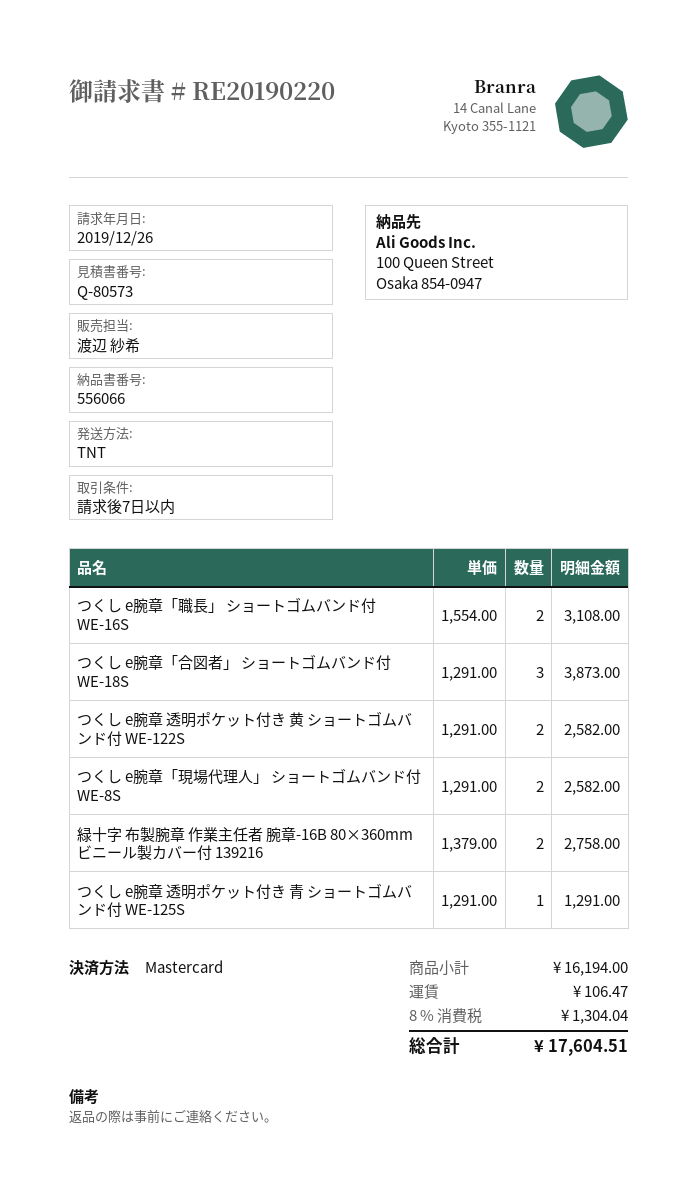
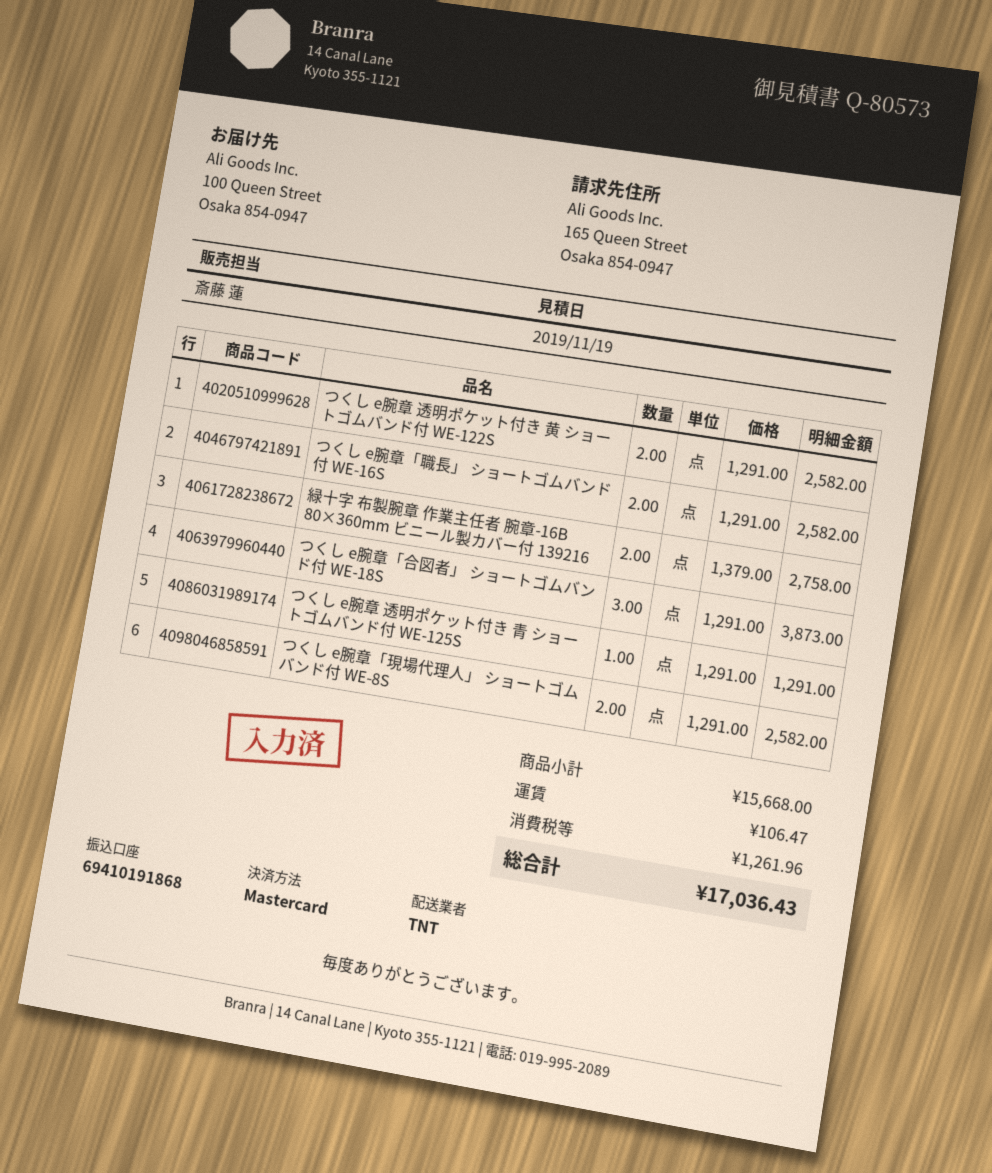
sales rep: 渡辺 紗希 -> 斎藤 蓮
つくし e腕章「職長」 ショートゴムバンド付 WE-16S: 2 x 1554.00 = 3108.00 -> 2 x 1291.00 = 2582.00
subtotal: 16194.00 -> 15668.00
tax: 1304.04 -> 1261.96
total: 17604.51 -> 17036.43

